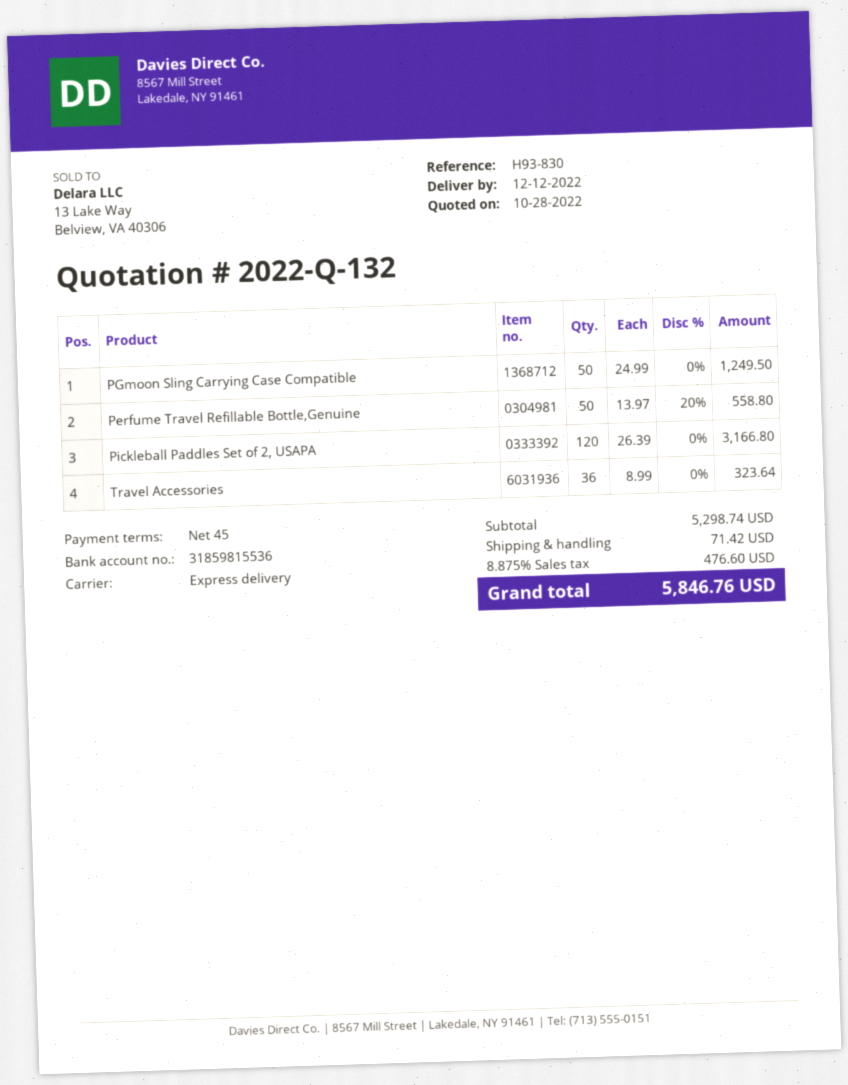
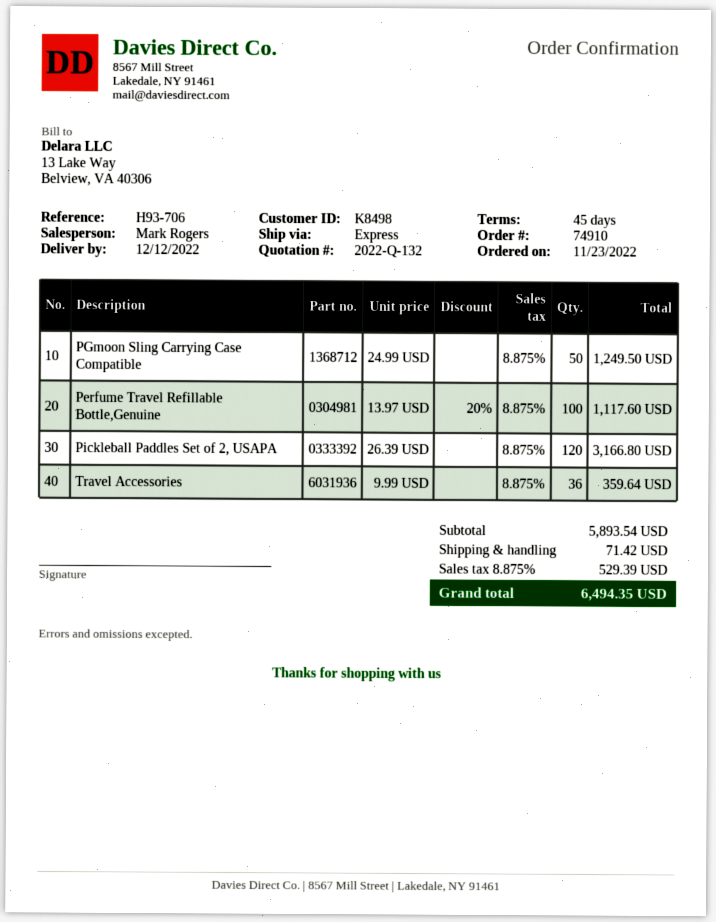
reference: H93-830 -> H93-706
Perfume Travel Refillable Bottle,Genuine: 50 x 13.97 - 20% = 558.80 -> 100 x 13.97 - 20% = 1117.60
Travel Accessories: 36 x 8.99 = 323.64 -> 36 x 9.99 = 359.64
subtotal: 5298.74 -> 5893.54
tax: 8.875% = 476.60 -> 8.875% = 529.39
total: 5846.76 -> 6494.35

